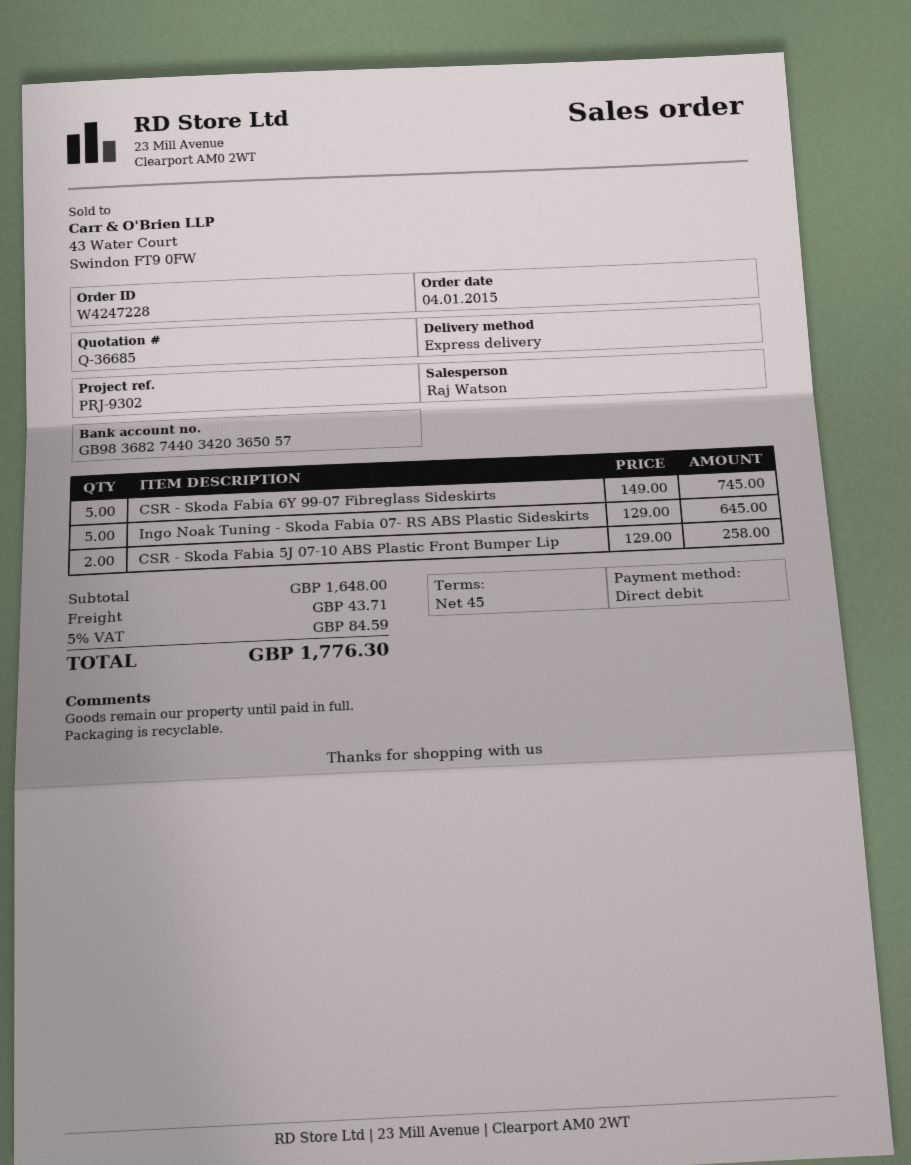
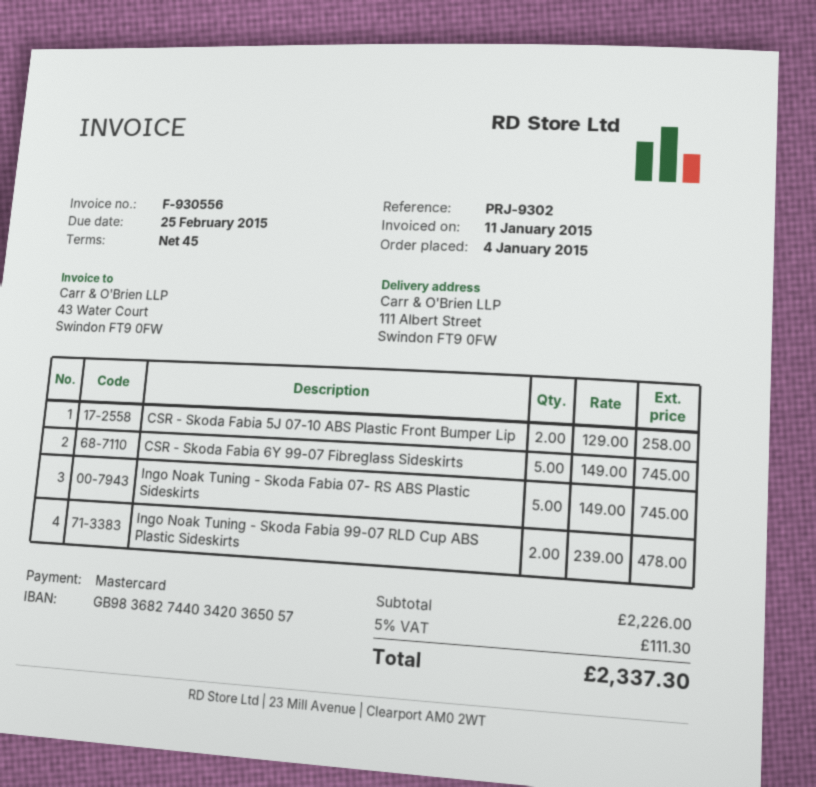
payment method: direct debit -> Mastercard
Ingo Noak Tuning - Skoda Fabia 07- RS ABS Plastic Sideskirts: 5 x 129.00 = 645.00 -> 5 x 149.00 = 745.00
Ingo Noak Tuning - Skoda Fabia 99-07 RLD Cup ABS Plastic Sideskirts: none -> 2 x 239.00 = 478.00
subtotal: 1648.00 -> 2226.00
shipping: 43.71 -> none
tax: 5% = 84.59 -> 5% = 111.30
total: 1776.30 -> 2337.30

